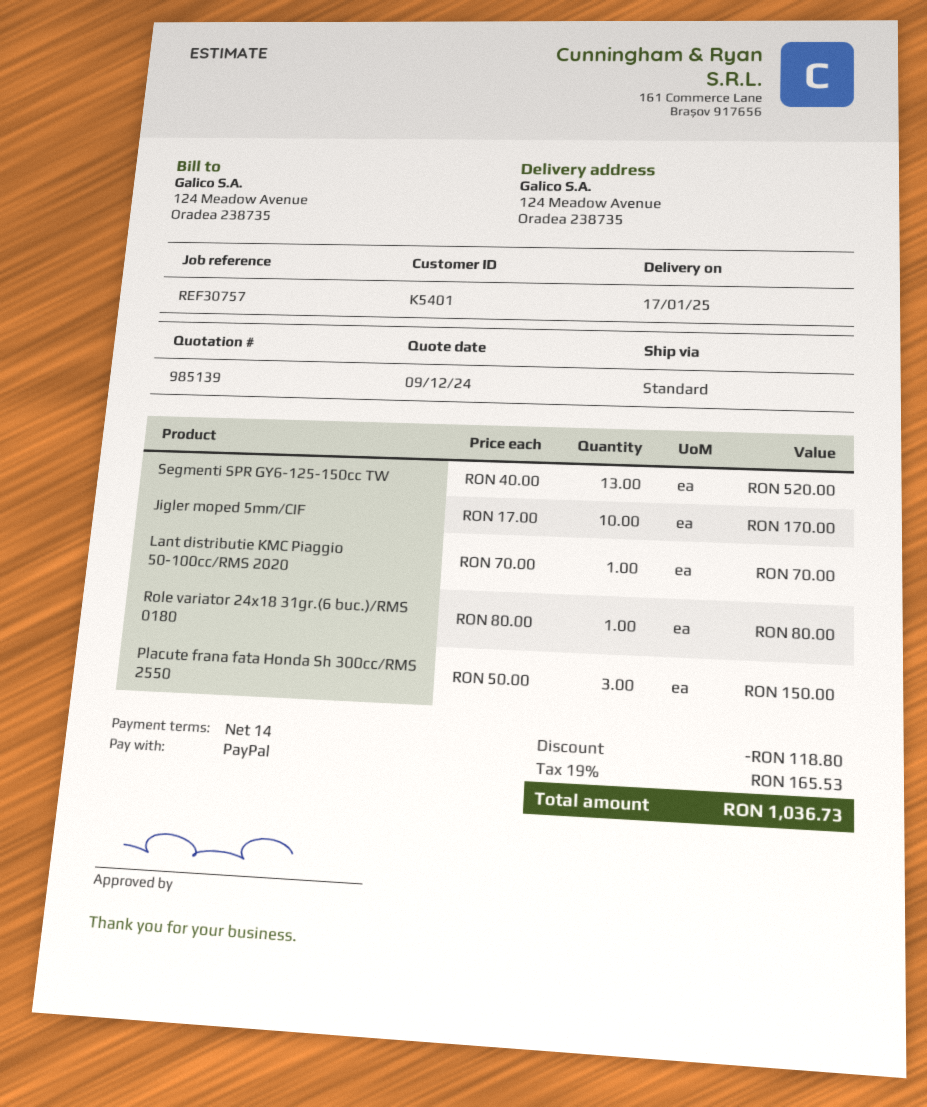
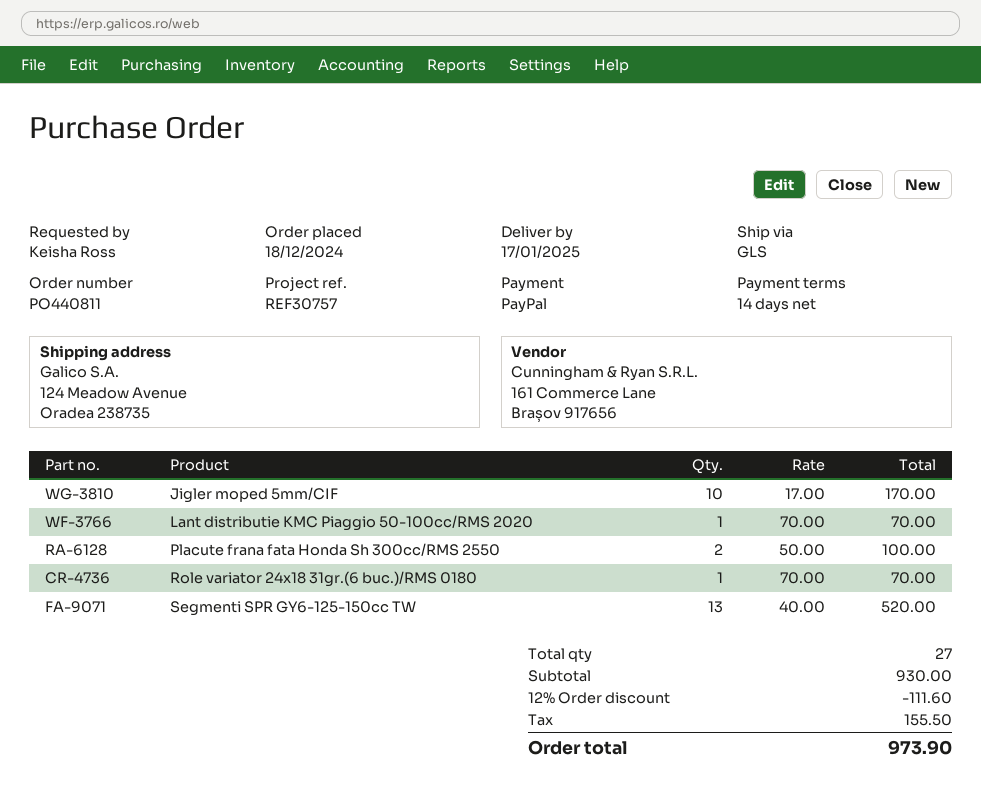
shipping method: standard -> GLS
Role variator 24x18 31gr.(6 buc.)/RMS 0180: 1 x 80.00 = 80.00 -> 1 x 70.00 = 70.00
Placute frana fata Honda Sh 300cc/RMS 2550: 3 x 50.00 = 150.00 -> 2 x 50.00 = 100.00
discount: 118.80 -> 111.60
tax: 165.53 -> 155.50
total: 1036.73 -> 973.90

